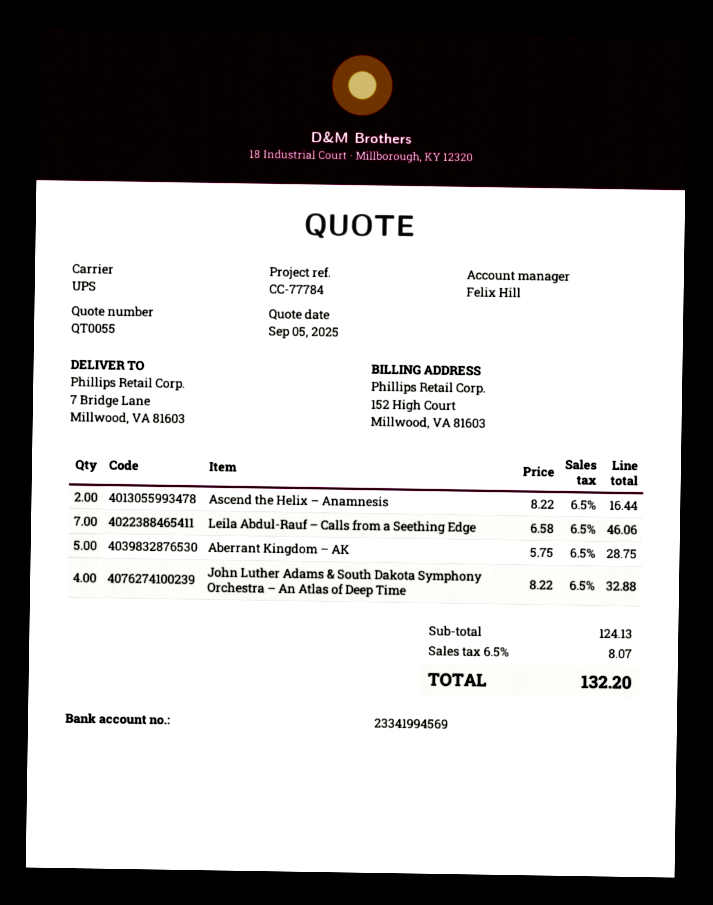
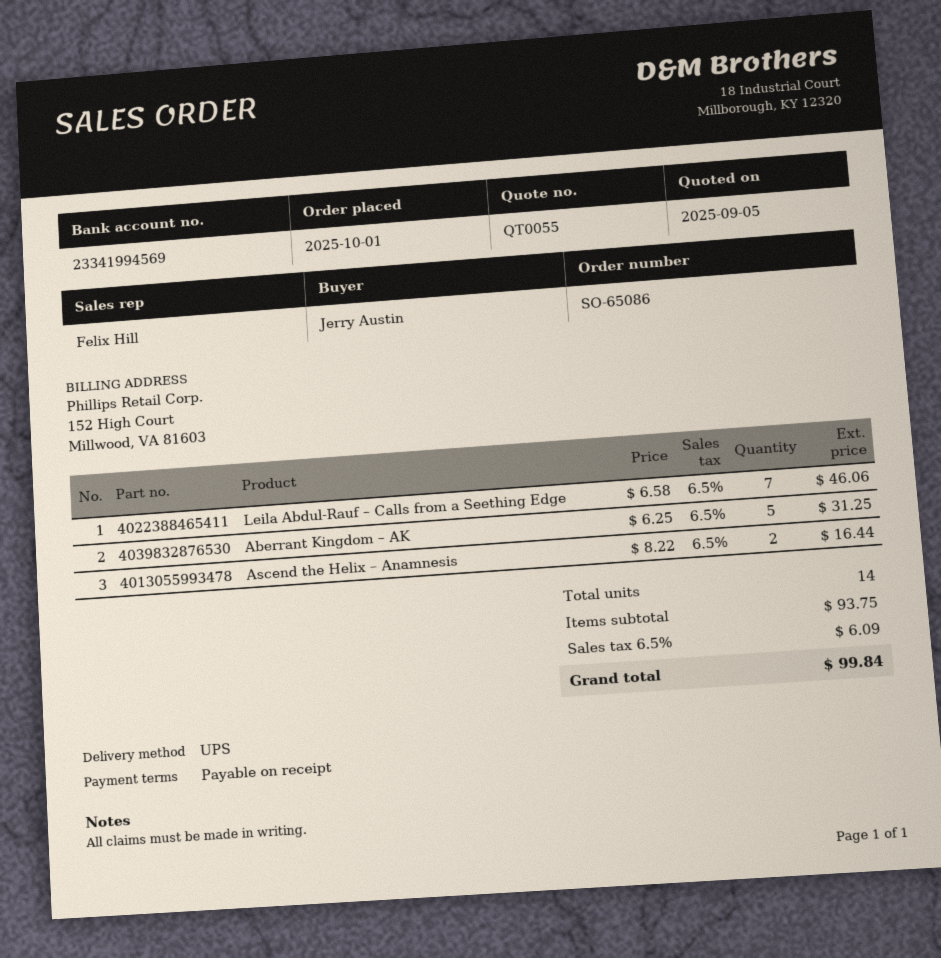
Aberrant Kingdom – AK: 5 x 5.75 = 28.75 -> 5 x 6.25 = 31.25
John Luther Adams & South Dakota Symphony Orchestra – An Atlas of Deep Time: 4 x 8.22 = 32.88 -> none
subtotal: 124.13 -> 93.75
tax: 6.5% = 8.07 -> 6.5% = 6.09
total: 132.20 -> 99.84

